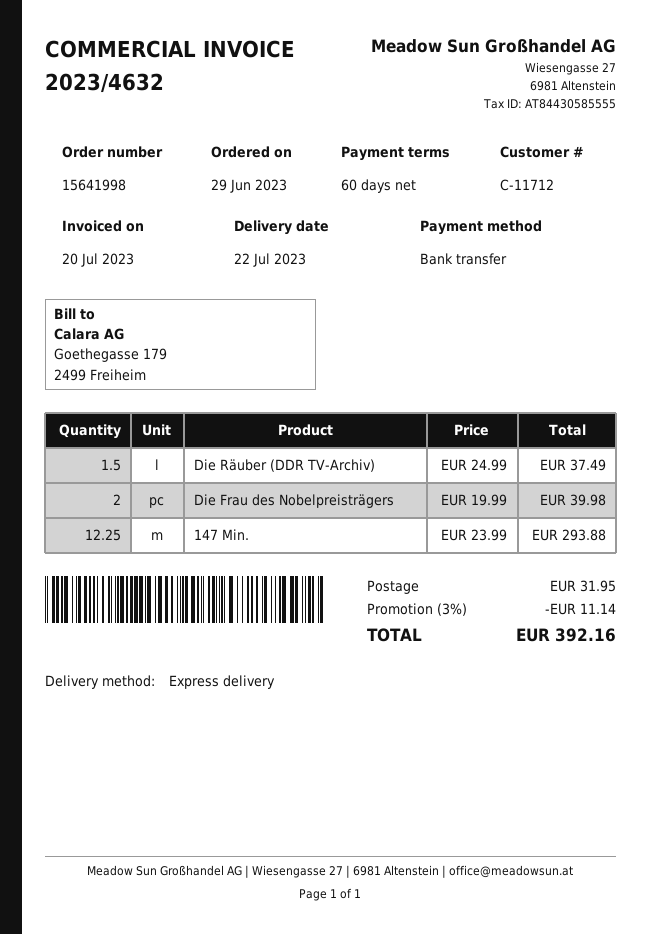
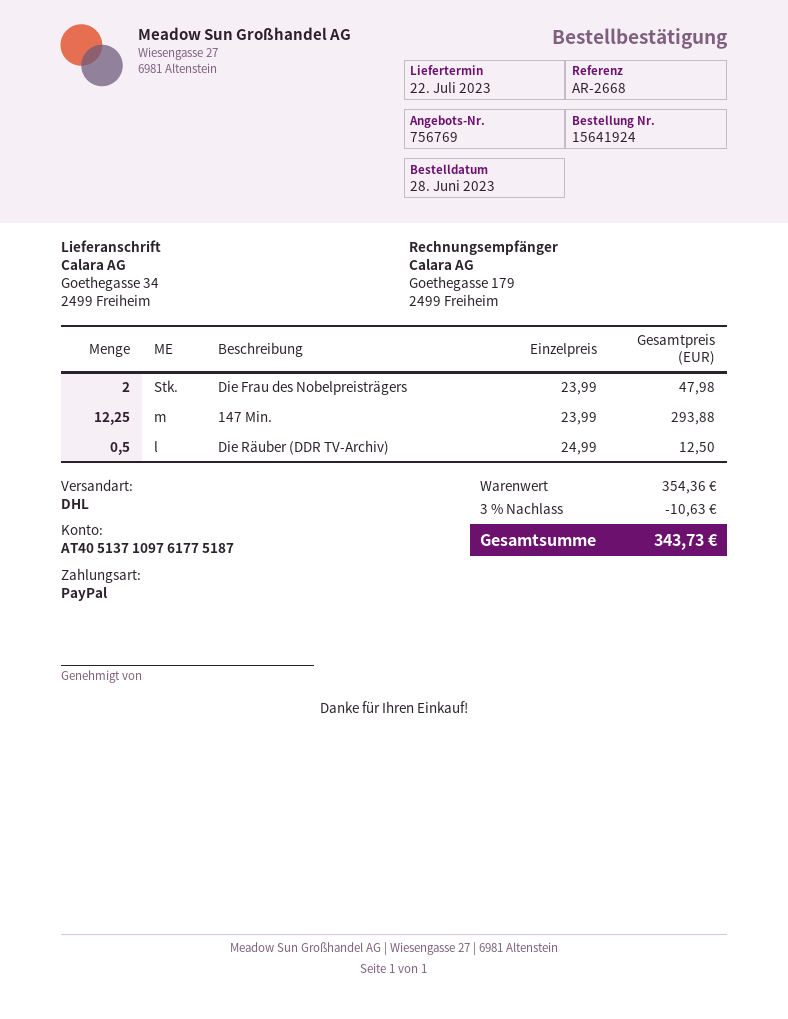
order number: 15641998 -> 15641924
order date: 2023-06-29 -> 2023-06-28
payment method: bank transfer -> PayPal
shipping method: express -> DHL
Die Räuber (DDR TV-Archiv): 1.5 x 24.99 = 37.49 -> 0.5 x 24.99 = 12.50
Die Frau des Nobelpreisträgers: 2 x 19.99 = 39.98 -> 2 x 23.99 = 47.98
discount: 3% = 11.14 -> 3% = 10.63
shipping: 31.95 -> none
total: 392.16 -> 343.73

